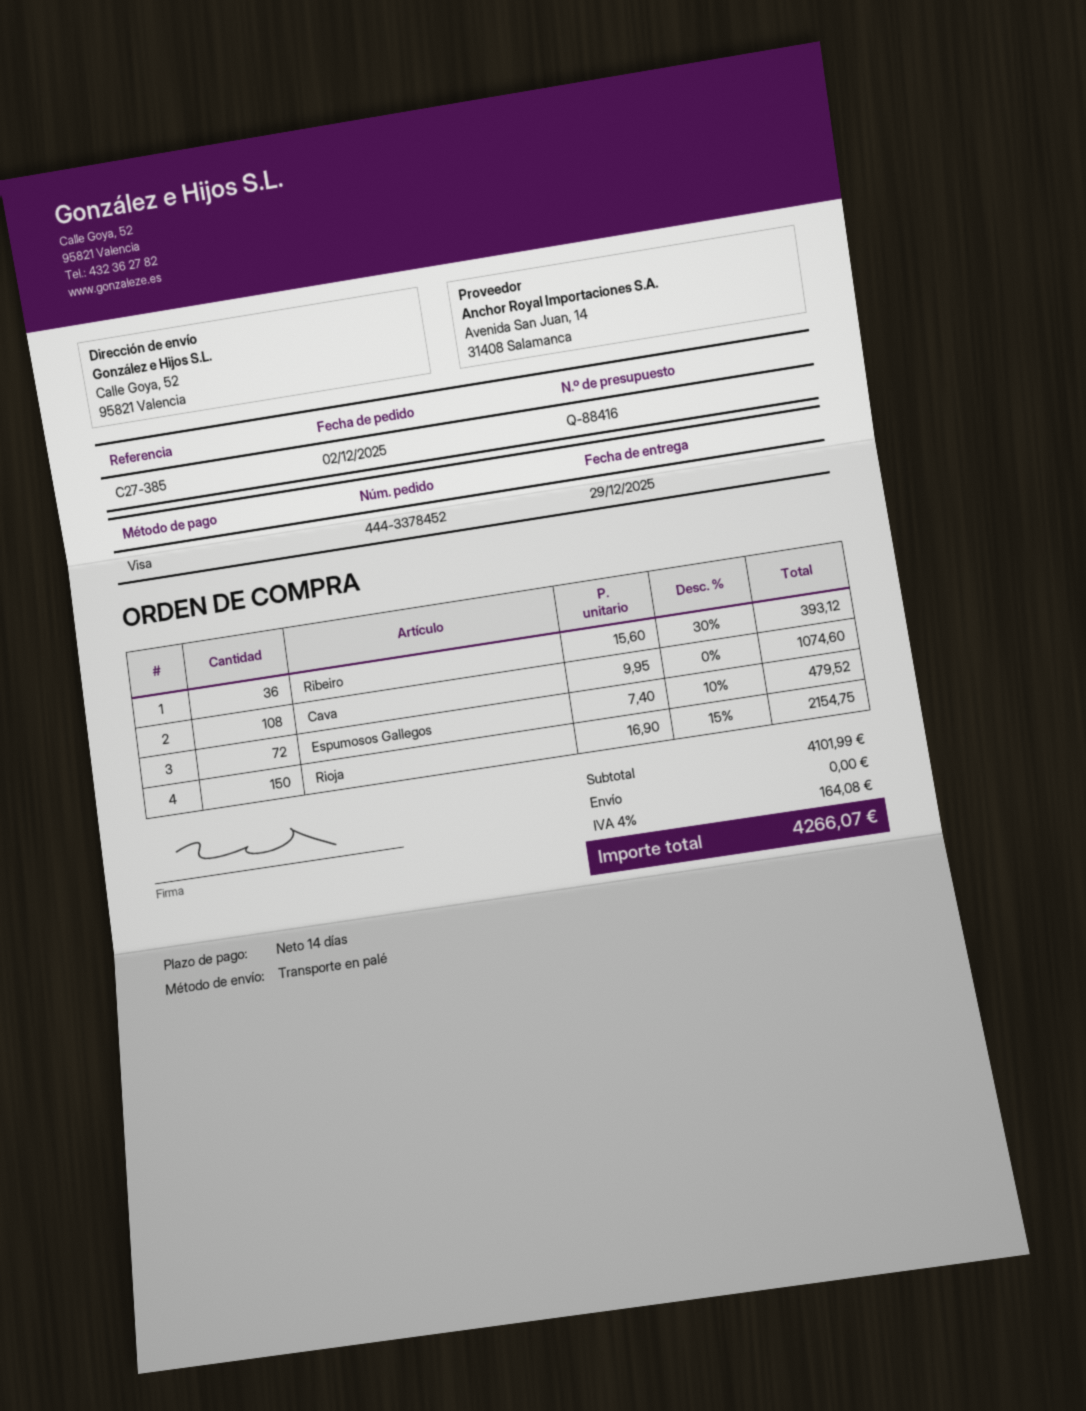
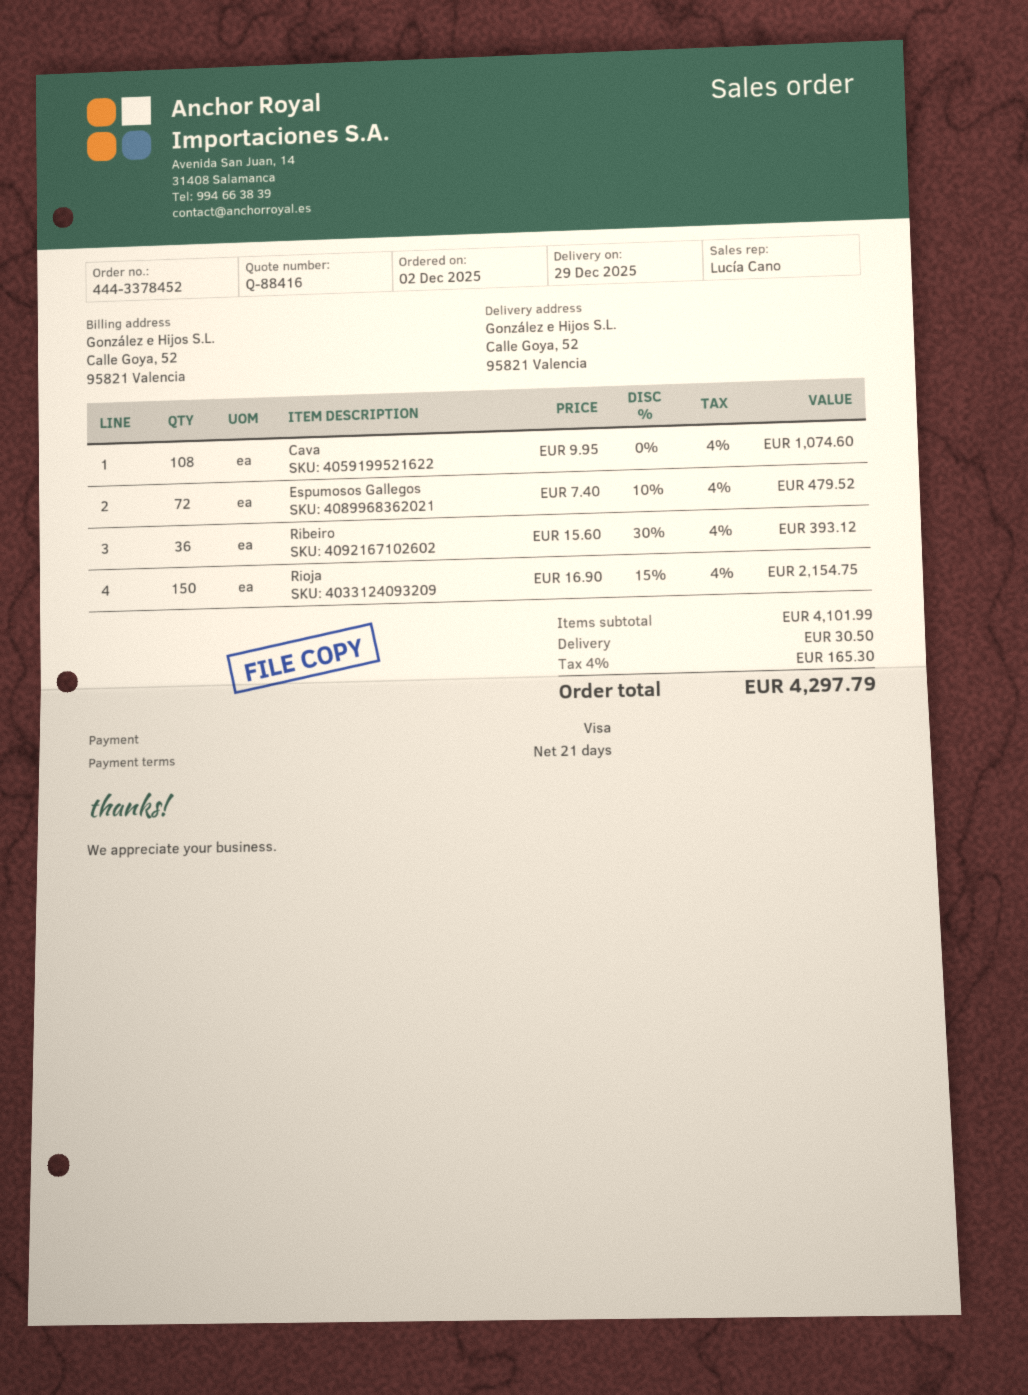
payment terms: 14 days -> 21 days
shipping: 0.00 -> 30.50
tax: 4% = 164.08 -> 4% = 165.30
total: 4266.07 -> 4297.79

